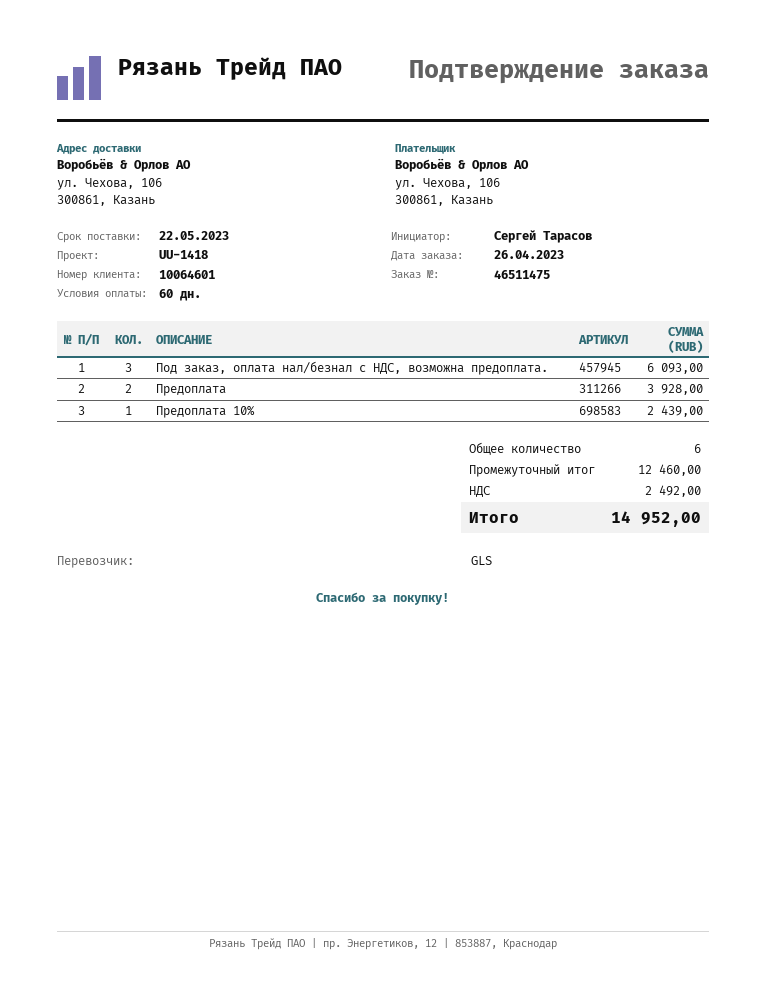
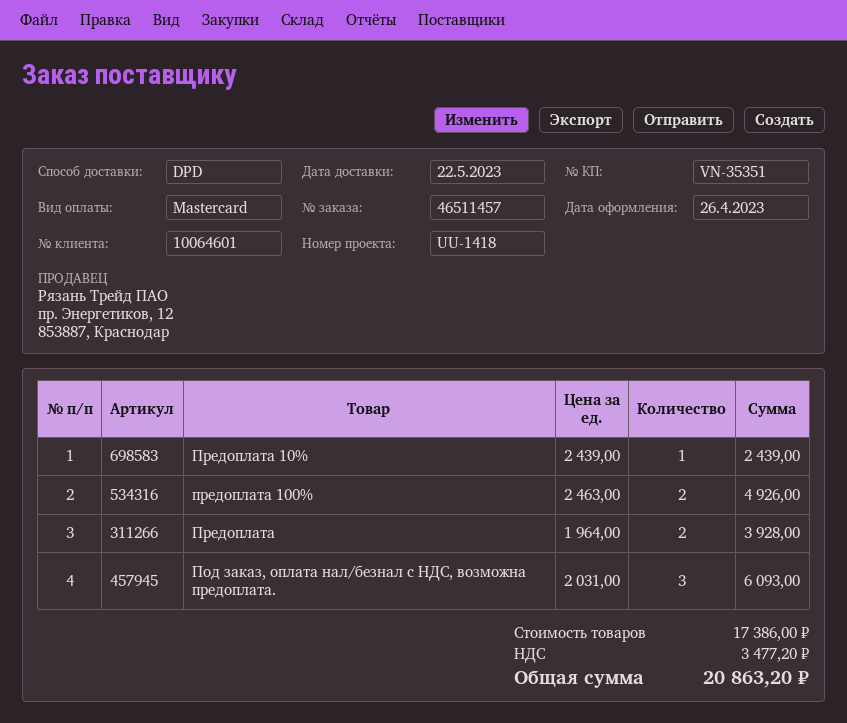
order number: 46511475 -> 46511457
shipping method: GLS -> DPD
предоплата 100%: none -> 2 for 4926.00
subtotal: 12460.00 -> 17386.00
tax: 2492.00 -> 3477.20
total: 14952.00 -> 20863.20

